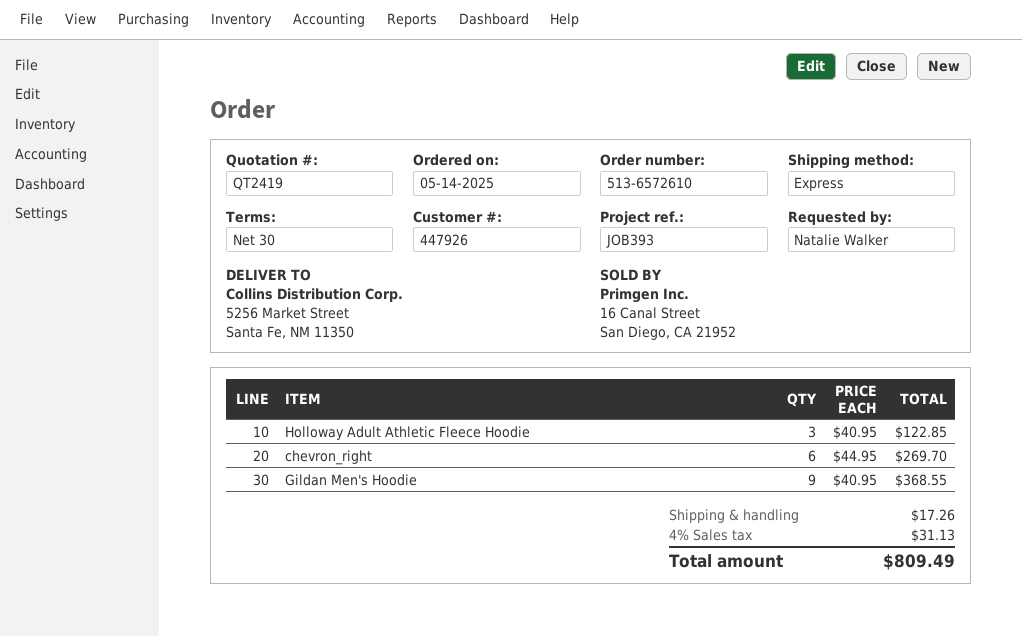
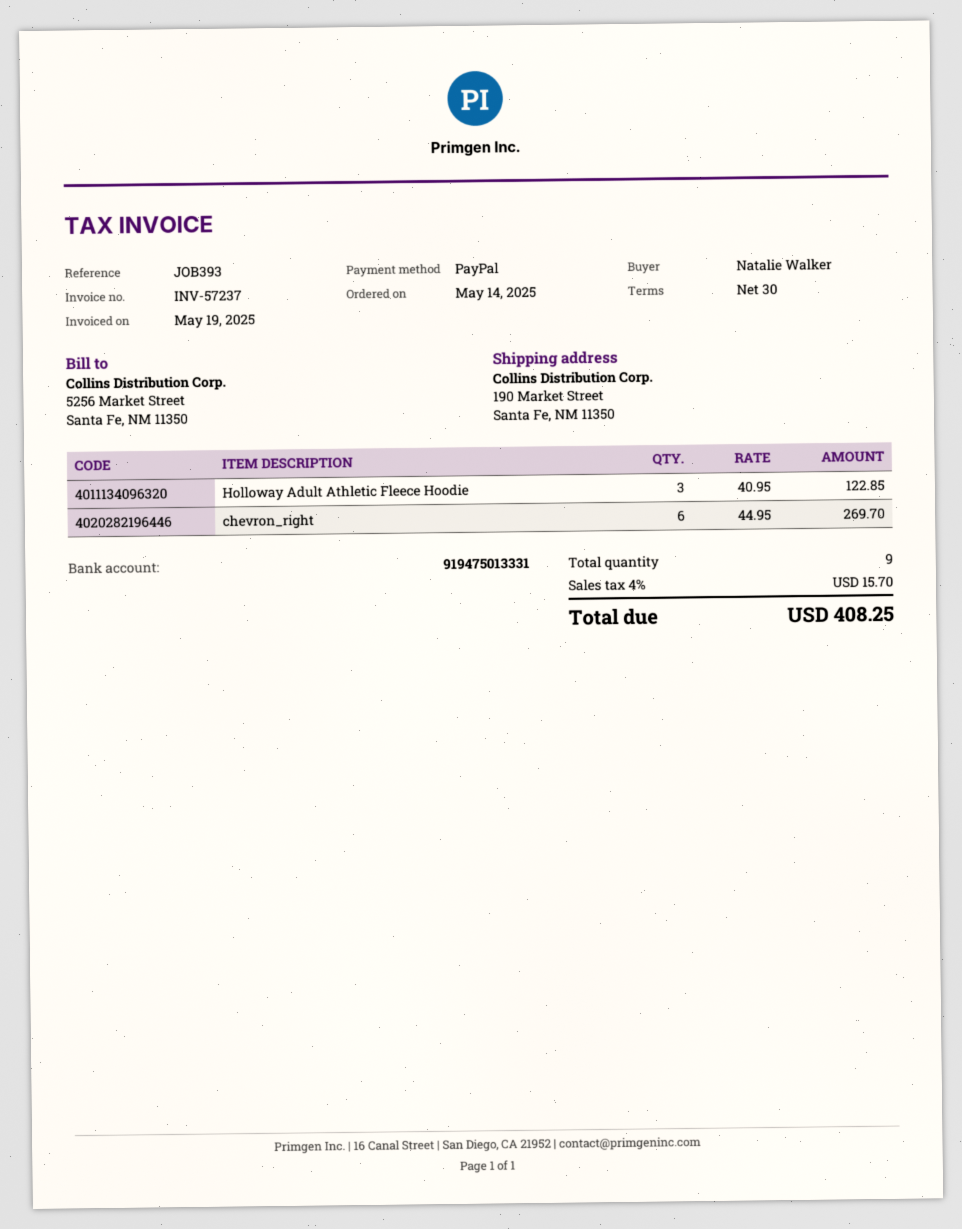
ship to: 5256 Market Street, Santa Fe, NM 11350 -> 190 Market Street, Santa Fe, NM 11350
Gildan Men's Hoodie: 9 x 40.95 = 368.55 -> none
shipping: 17.26 -> none
tax: 4% = 31.13 -> 4% = 15.70
total: 809.49 -> 408.25

